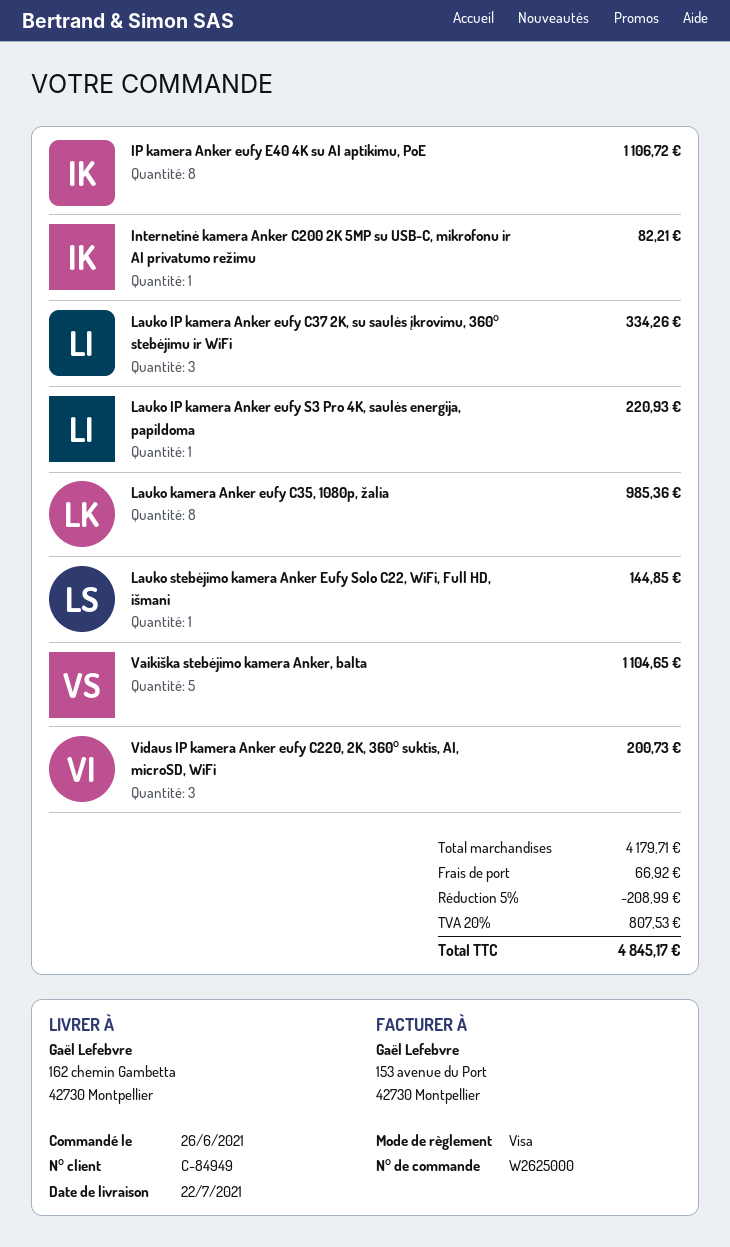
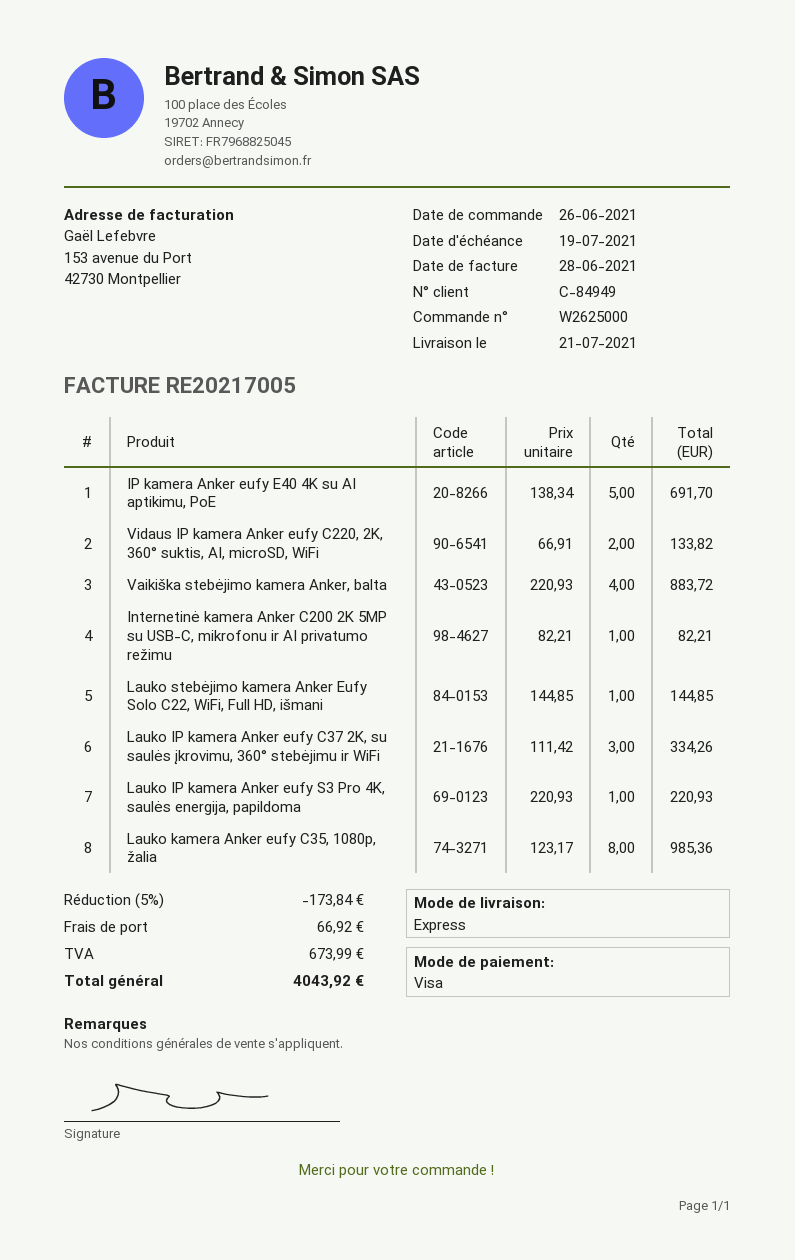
delivery date: 2021-07-22 -> 2021-07-21
IP kamera Anker eufy E40 4K su AI aptikimu, PoE: 8 for 1106.72 -> 5 for 691.70
Vaikiška stebėjimo kamera Anker, balta: 5 for 1104.65 -> 4 for 883.72
Vidaus IP kamera Anker eufy C220, 2K, 360° suktis, AI, microSD, WiFi: 3 for 200.73 -> 2 for 133.82
discount: 5% = 208.99 -> 5% = 173.84
tax: 807.53 -> 673.99
total: 4845.17 -> 4043.92

